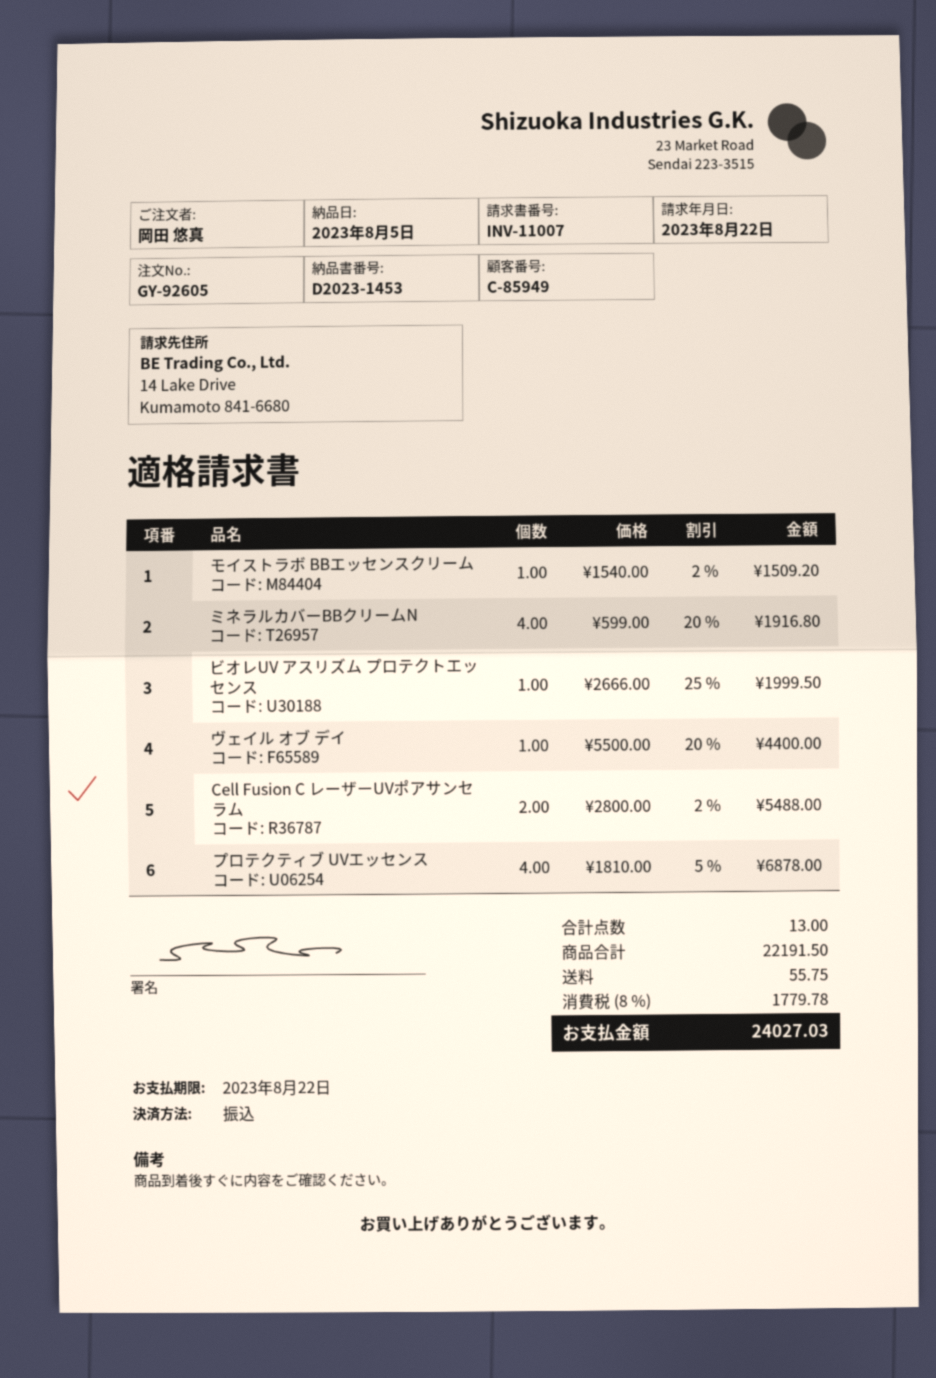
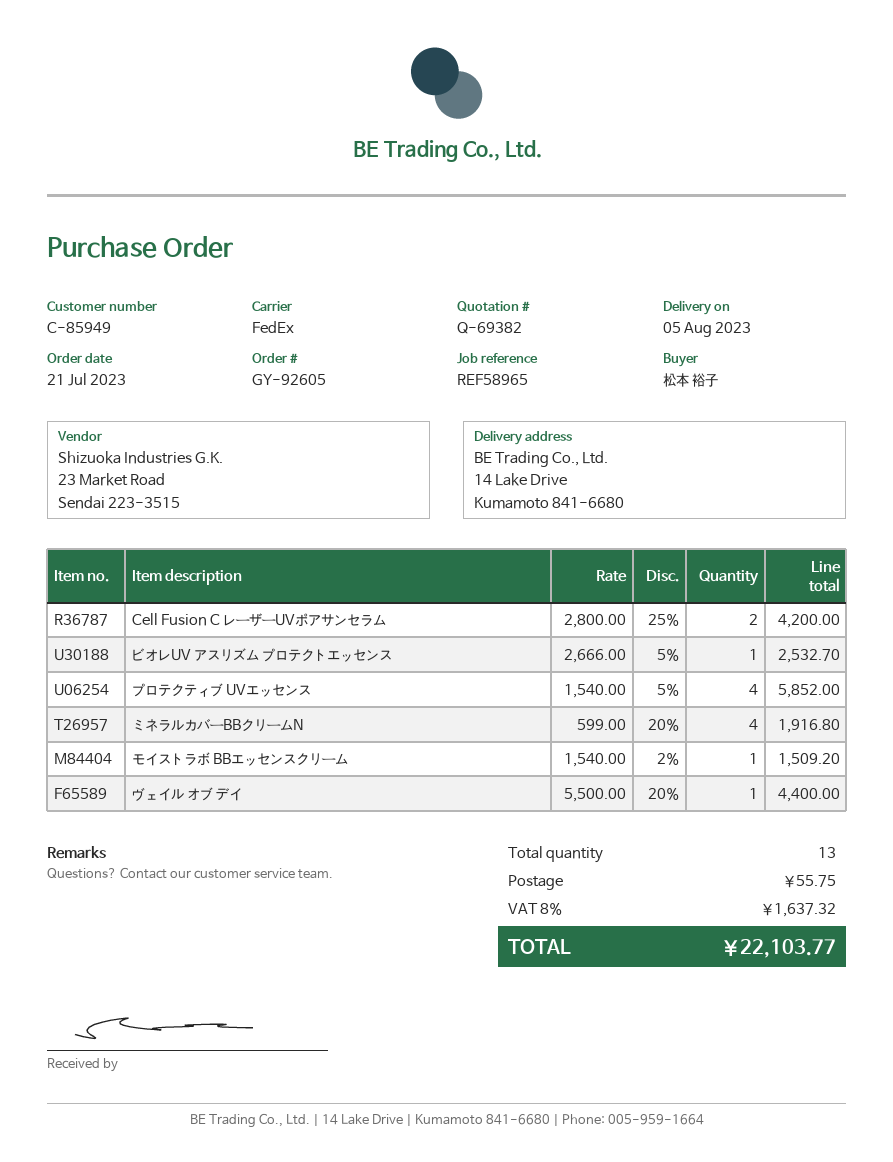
ordered by: 岡田 悠真 -> 松本 裕子
ビオレUV アスリズム プロテクトエッセンス: 1 x 2666.00 - 25% = 1999.50 -> 1 x 2666.00 - 5% = 2532.70
Cell Fusion C レーザーUVポアサンセラム: 2 x 2800.00 - 2% = 5488.00 -> 2 x 2800.00 - 25% = 4200.00
プロテクティブ UVエッセンス: 4 x 1810.00 - 5% = 6878.00 -> 4 x 1540.00 - 5% = 5852.00
tax: 8% = 1779.78 -> 8% = 1637.32
total: 24027.03 -> 22103.77

